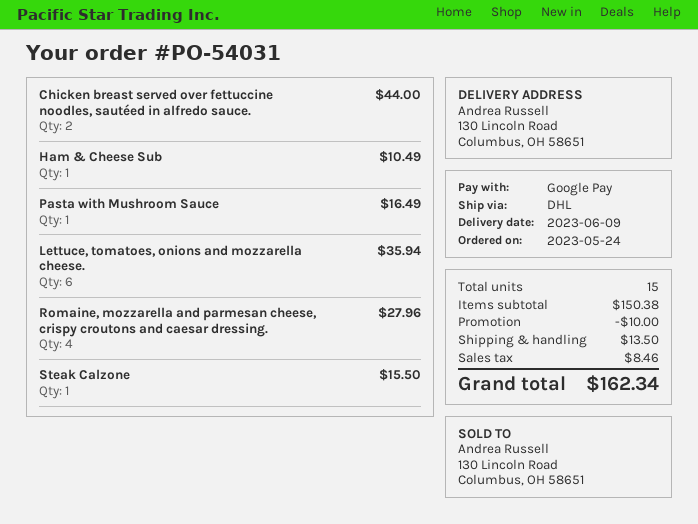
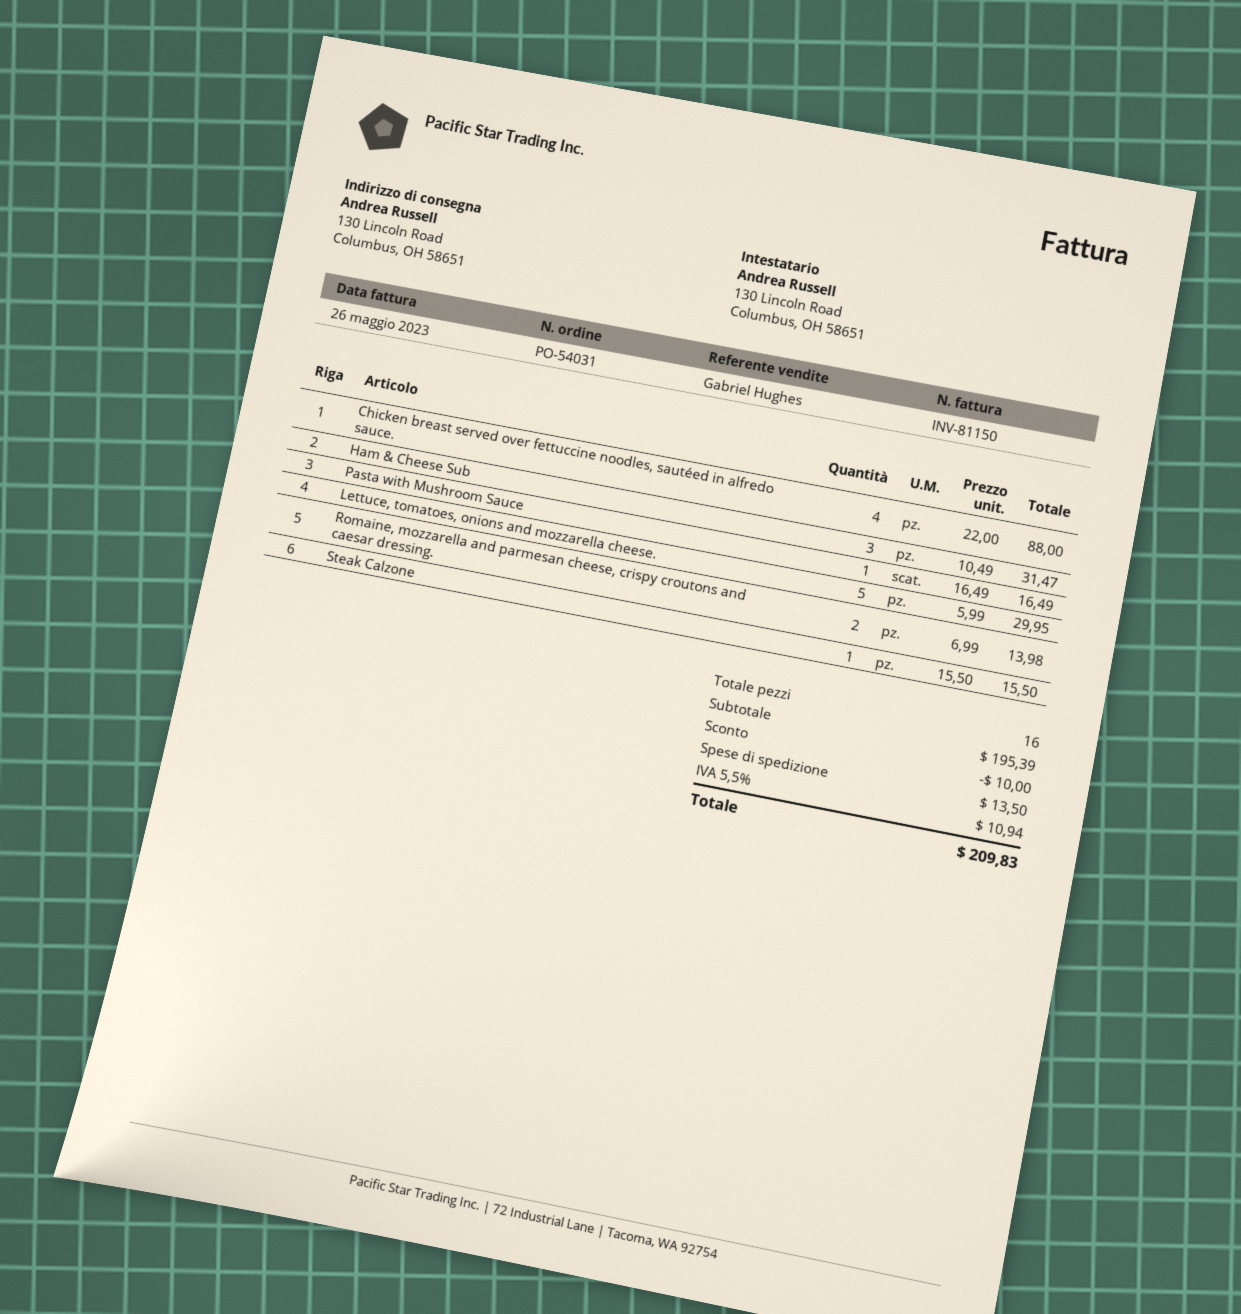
Chicken breast served over fettuccine noodles, sautéed in alfredo sauce.: 2 for 44.00 -> 4 for 88.00
Ham & Cheese Sub: 1 for 10.49 -> 3 for 31.47
Lettuce, tomatoes, onions and mozzarella cheese.: 6 for 35.94 -> 5 for 29.95
Romaine, mozzarella and parmesan cheese, crispy croutons and caesar dressing.: 4 for 27.96 -> 2 for 13.98
total quantity: 15 -> 16
subtotal: 150.38 -> 195.39
tax: 8.46 -> 10.94
total: 162.34 -> 209.83

